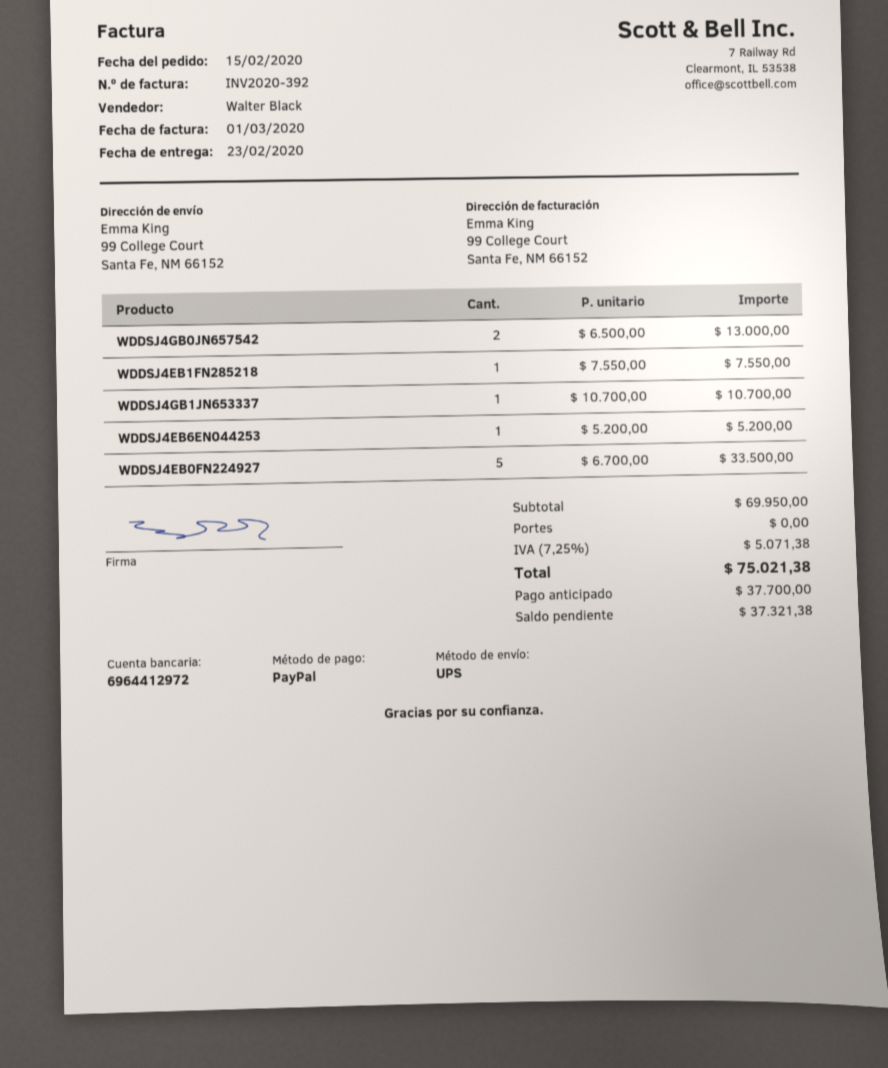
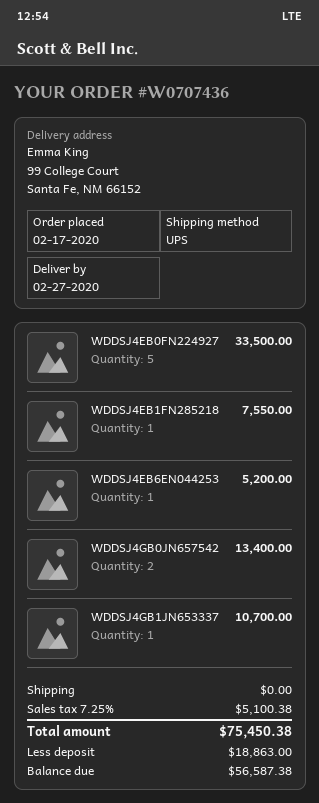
order date: 2020-02-15 -> 2020-02-17
delivery date: 2020-02-23 -> 2020-02-27
WDDSJ4GB0JN657542: 2 for 13000.00 -> 2 for 13400.00
tax: 7.25% = 5071.38 -> 7.25% = 5100.38
total: 75021.38 -> 75450.38
deposit: 37700.00 -> 18863.00
balance: 37321.38 -> 56587.38

